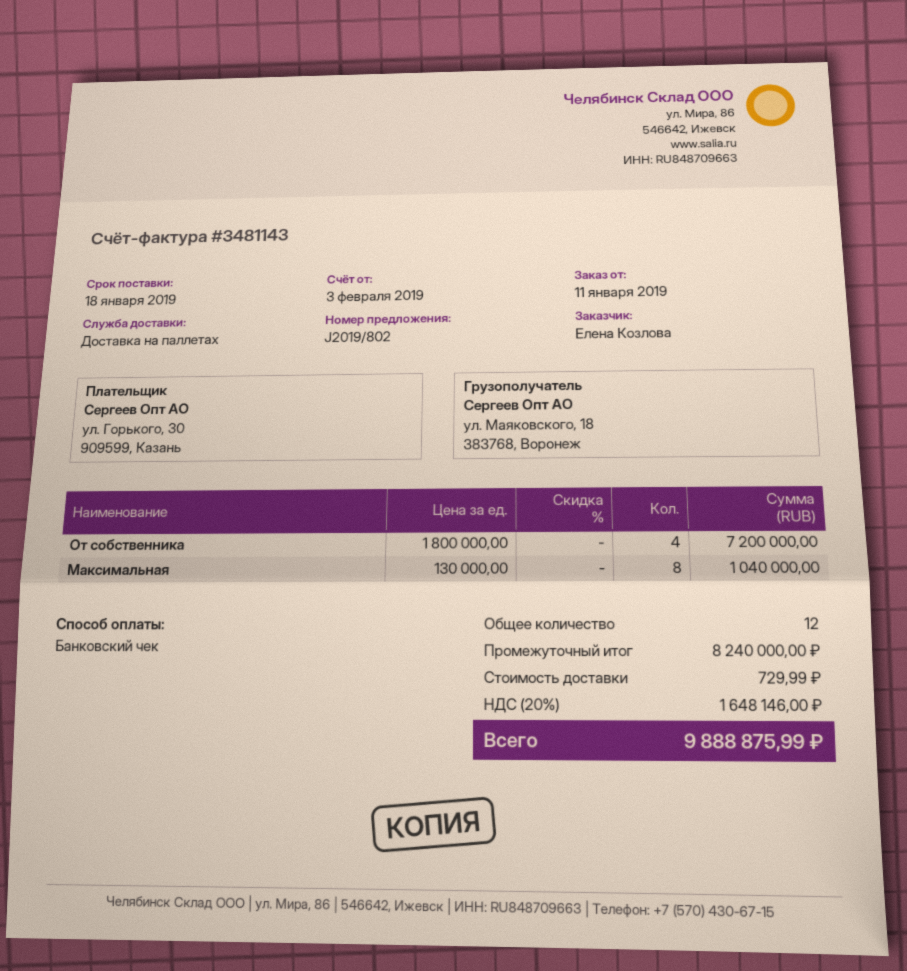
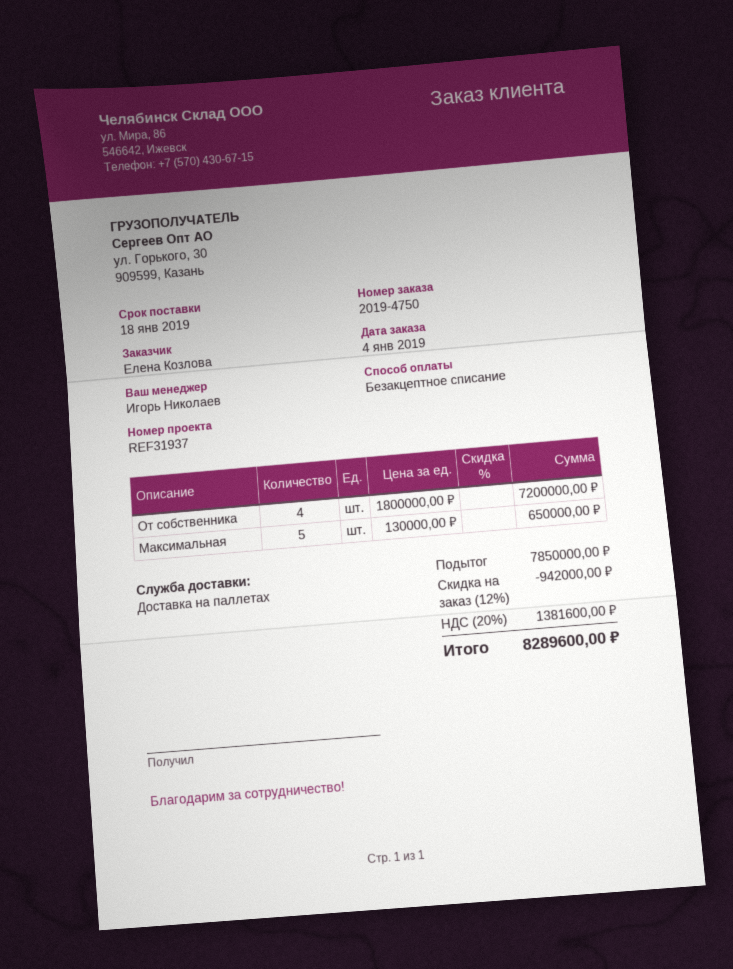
order date: 2019-01-11 -> 2019-01-04
payment method: cheque -> direct debit
ship to: ул. Маяковского, 18, 383768, Воронеж -> ул. Горького, 30, 909599, Казань
Максимальная: 8 x 130000.00 = 1040000.00 -> 5 x 130000.00 = 650000.00
subtotal: 8240000.00 -> 7850000.00
discount: none -> 12% = 942000.00
shipping: 729.99 -> none
tax: 20% = 1648146.00 -> 20% = 1381600.00
total: 9888875.99 -> 8289600.00

